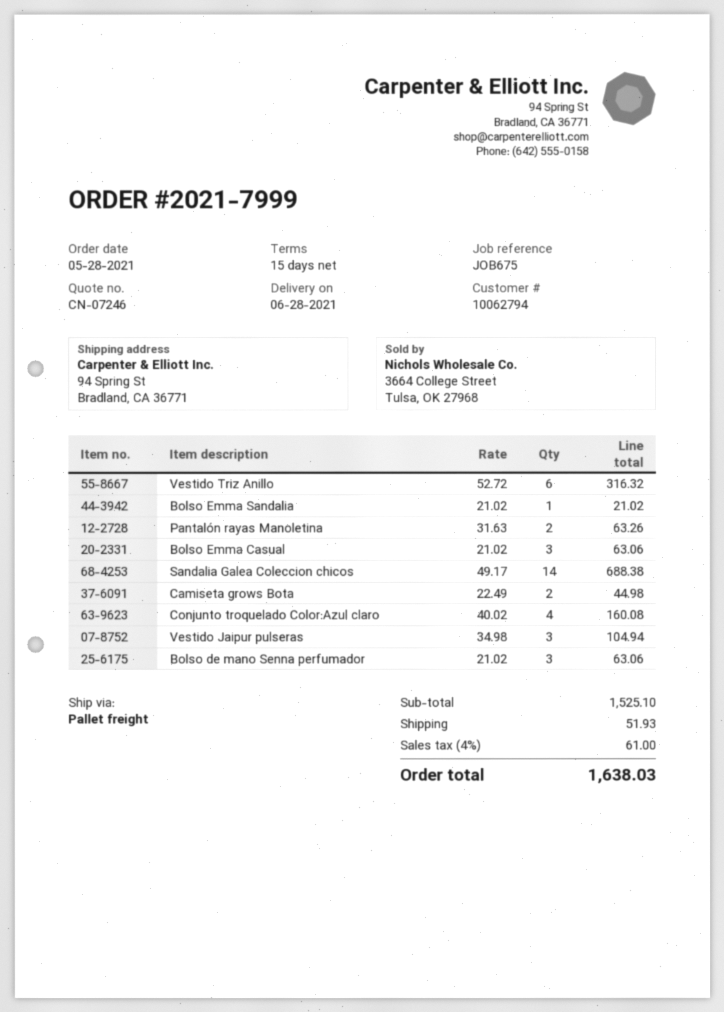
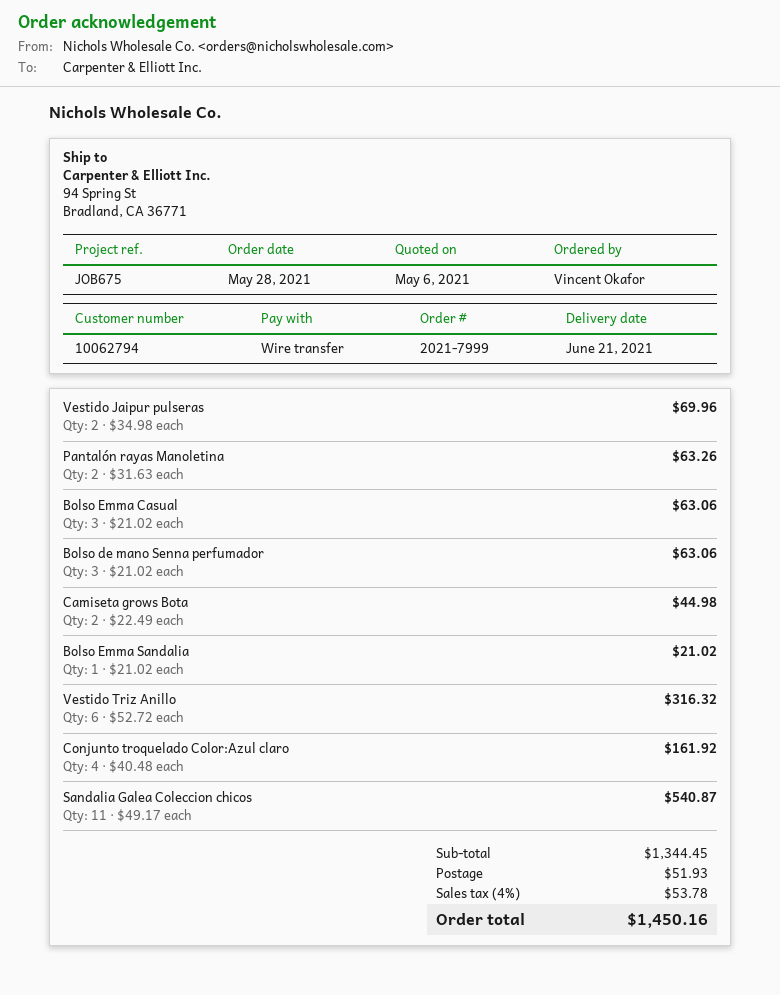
delivery date: 2021-06-28 -> 2021-06-21
Sandalia Galea Coleccion chicos: 14 x 49.17 = 688.38 -> 11 x 49.17 = 540.87
Conjunto troquelado Color:Azul claro: 4 x 40.02 = 160.08 -> 4 x 40.48 = 161.92
Vestido Jaipur pulseras: 3 x 34.98 = 104.94 -> 2 x 34.98 = 69.96
subtotal: 1525.10 -> 1344.45
tax: 4% = 61.00 -> 4% = 53.78
total: 1638.03 -> 1450.16

